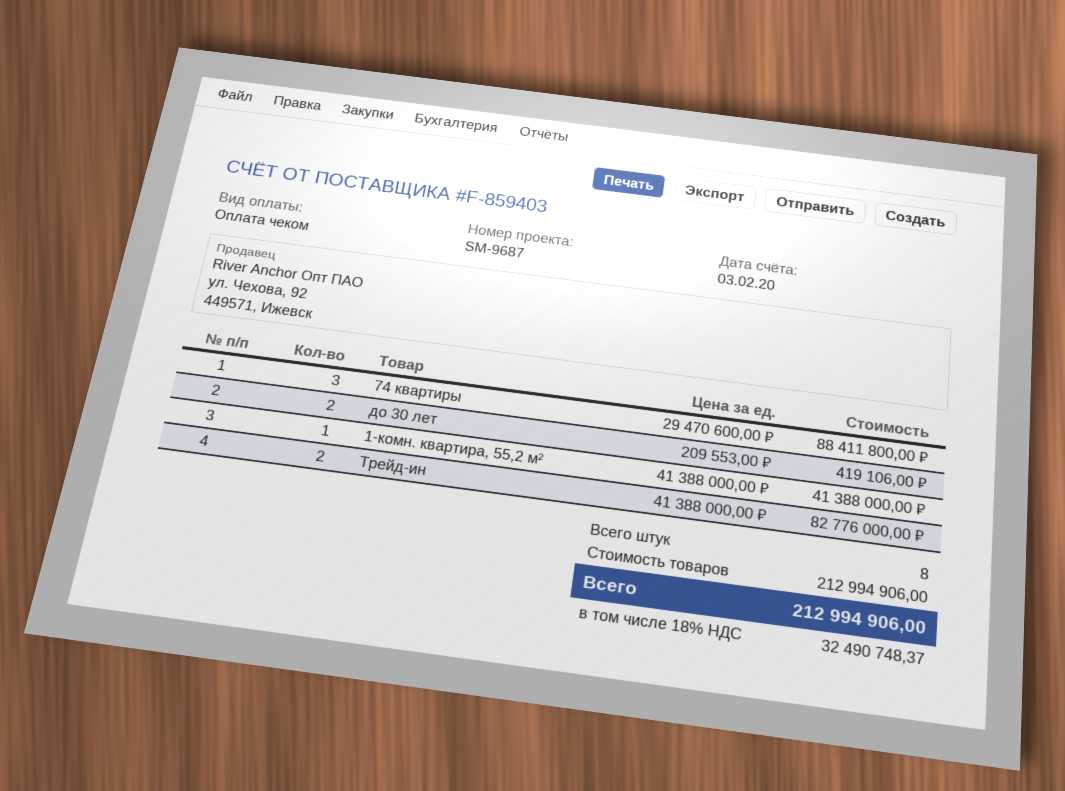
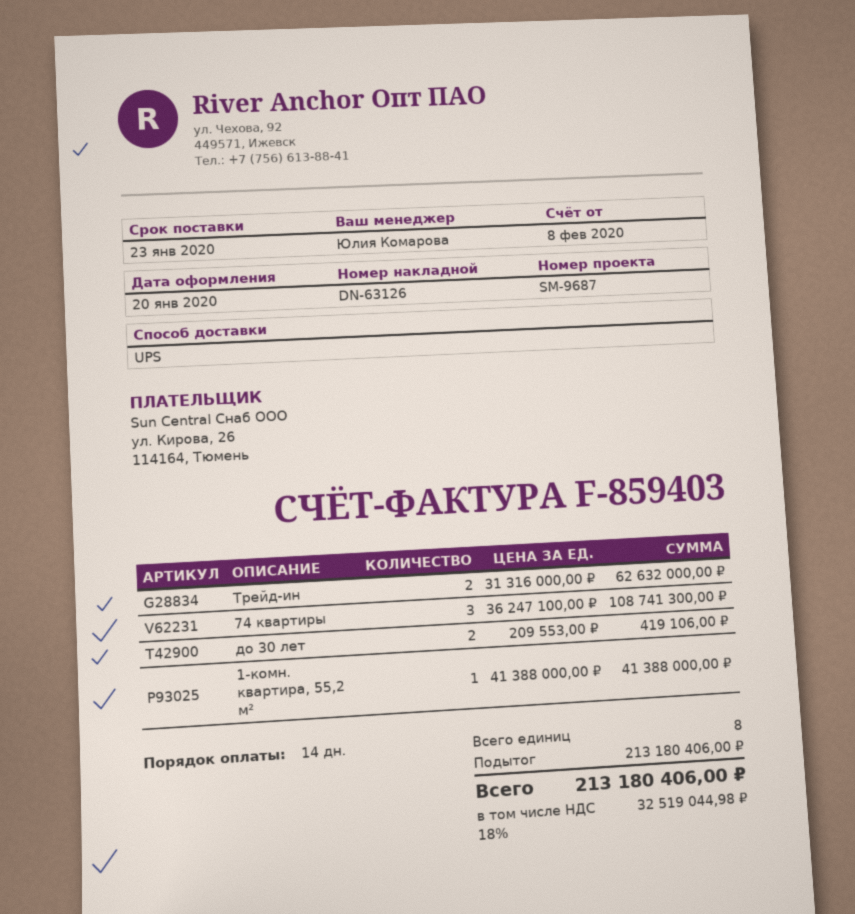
invoice date: 2020-02-03 -> 2020-02-08
74 квартиры: 3 x 29470600.00 = 88411800.00 -> 3 x 36247100.00 = 108741300.00
Трейд-ин: 2 x 41388000.00 = 82776000.00 -> 2 x 31316000.00 = 62632000.00
subtotal: 212994906.00 -> 213180406.00
tax: 18% = 32490748.37 -> 18% = 32519044.98
total: 212994906.00 -> 213180406.00

